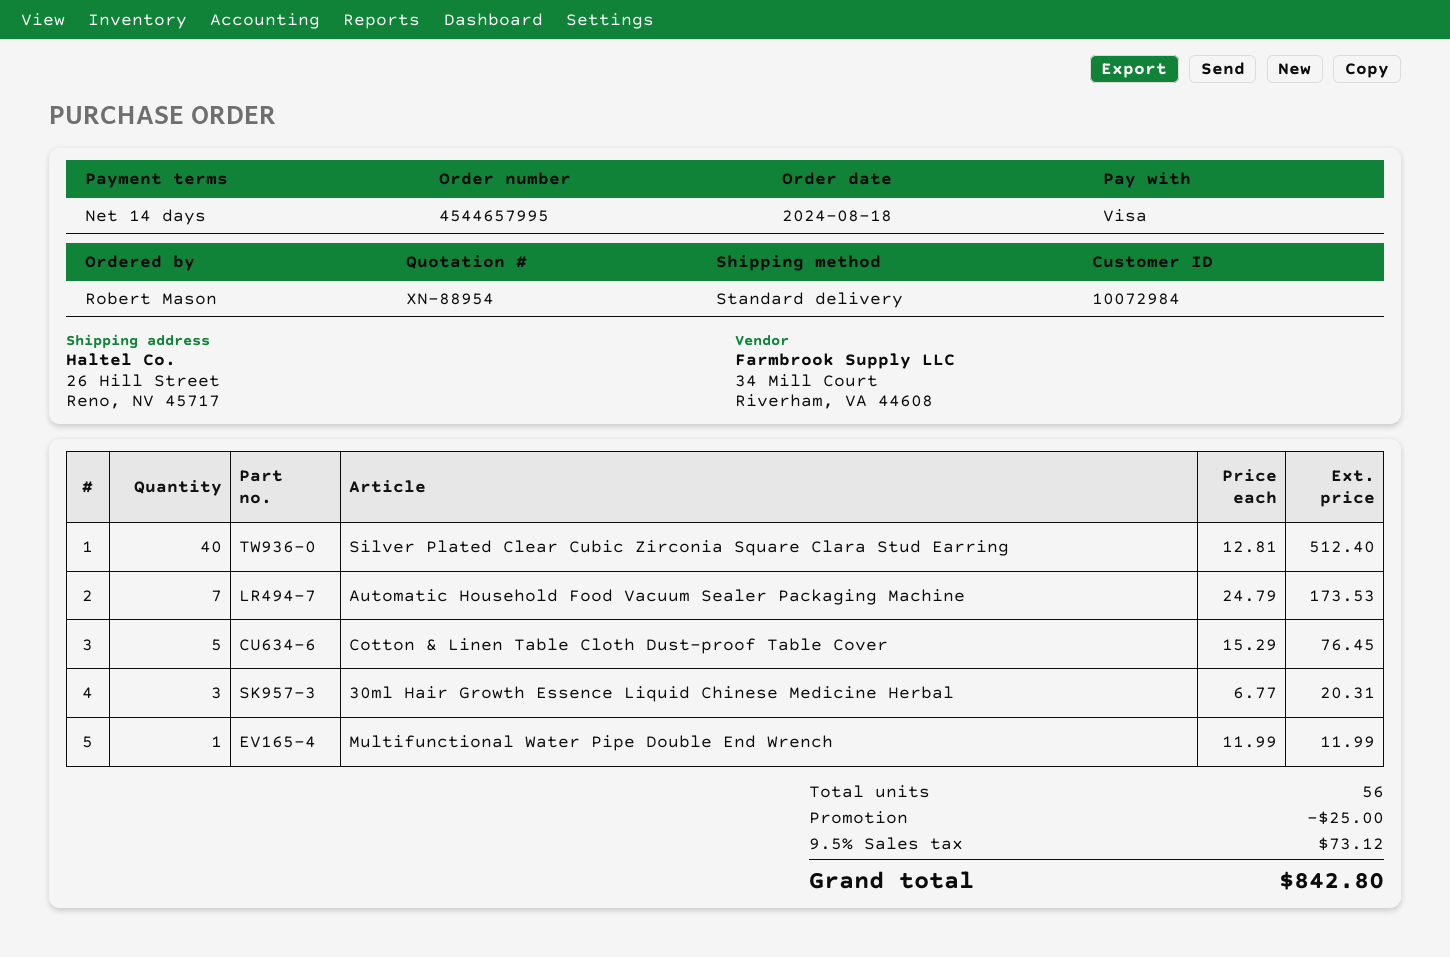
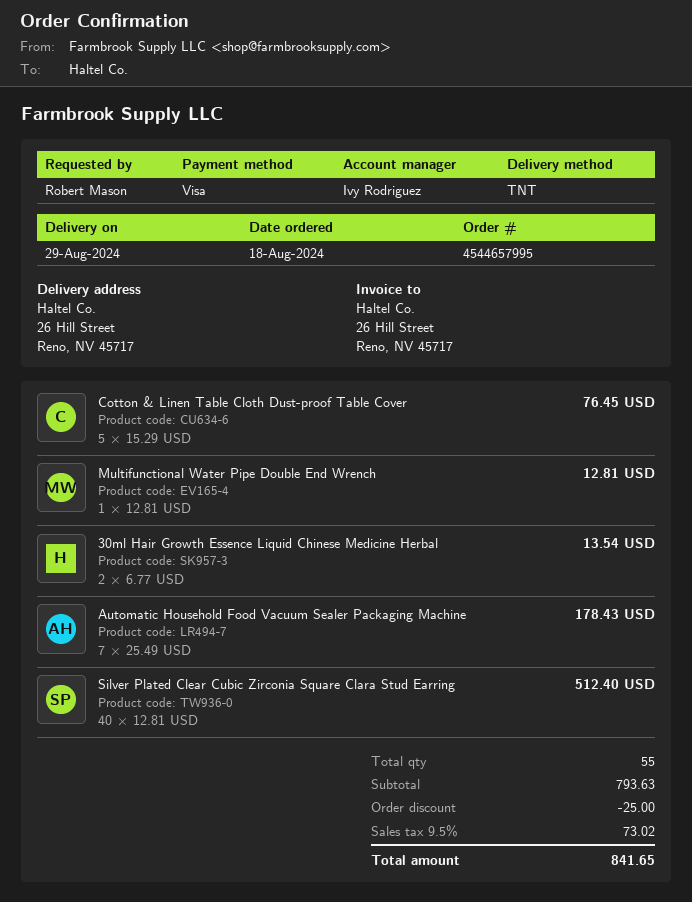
shipping method: standard -> TNT
Automatic Household Food Vacuum Sealer Packaging Machine: 7 x 24.79 = 173.53 -> 7 x 25.49 = 178.43
30ml Hair Growth Essence Liquid Chinese Medicine Herbal: 3 x 6.77 = 20.31 -> 2 x 6.77 = 13.54
Multifunctional Water Pipe Double End Wrench: 1 x 11.99 = 11.99 -> 1 x 12.81 = 12.81
total quantity: 56 -> 55
tax: 9.5% = 73.12 -> 9.5% = 73.02
total: 842.80 -> 841.65

